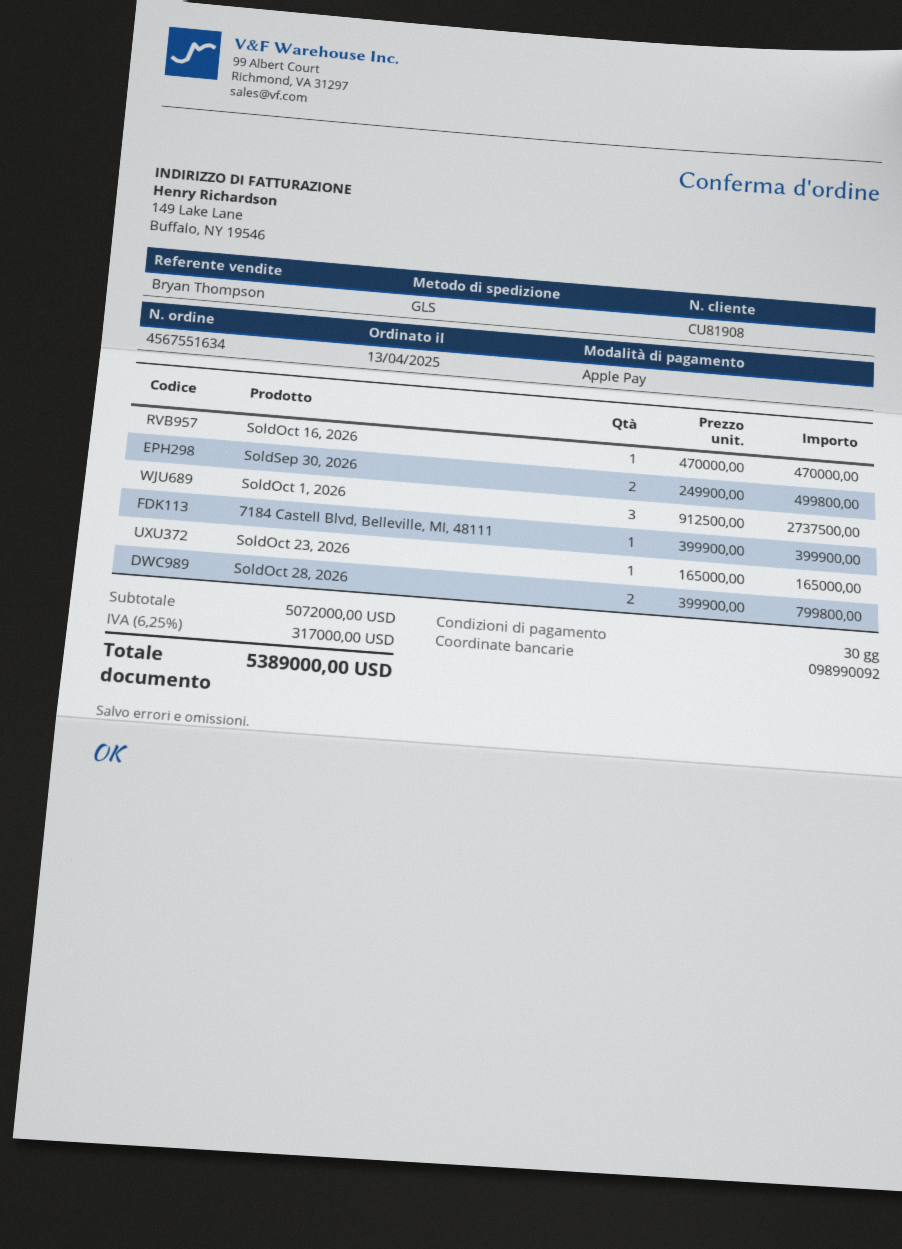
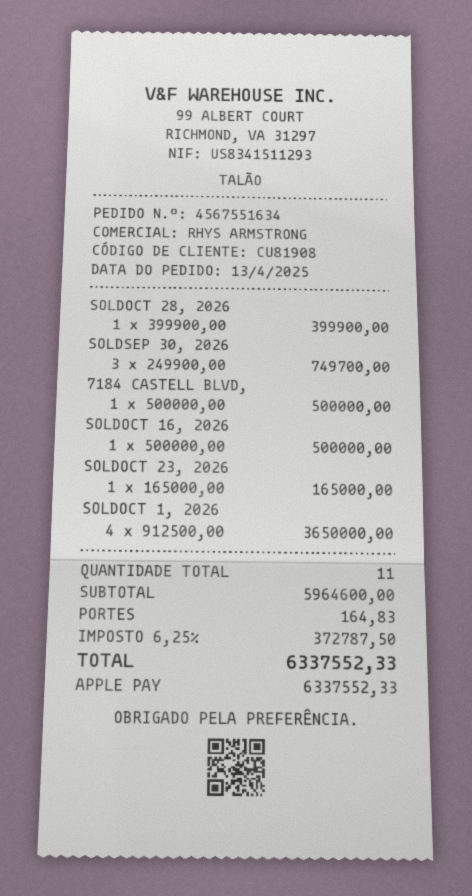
sales rep: Bryan Thompson -> RHYS ARMSTRONG
SoldOct 16, 2026: 1 x 470000.00 = 470000.00 -> 1 x 500000.00 = 500000.00
SoldSep 30, 2026: 2 x 249900.00 = 499800.00 -> 3 x 249900.00 = 749700.00
SoldOct 1, 2026: 3 x 912500.00 = 2737500.00 -> 4 x 912500.00 = 3650000.00
7184 Castell Blvd, Belleville, MI, 48111: 1 x 399900.00 = 399900.00 -> 1 x 500000.00 = 500000.00
SoldOct 28, 2026: 2 x 399900.00 = 799800.00 -> 1 x 399900.00 = 399900.00
subtotal: 5072000.00 -> 5964600.00
shipping: none -> 164.83
tax: 6.25% = 317000.00 -> 6.25% = 372787.50
total: 5389000.00 -> 6337552.33

